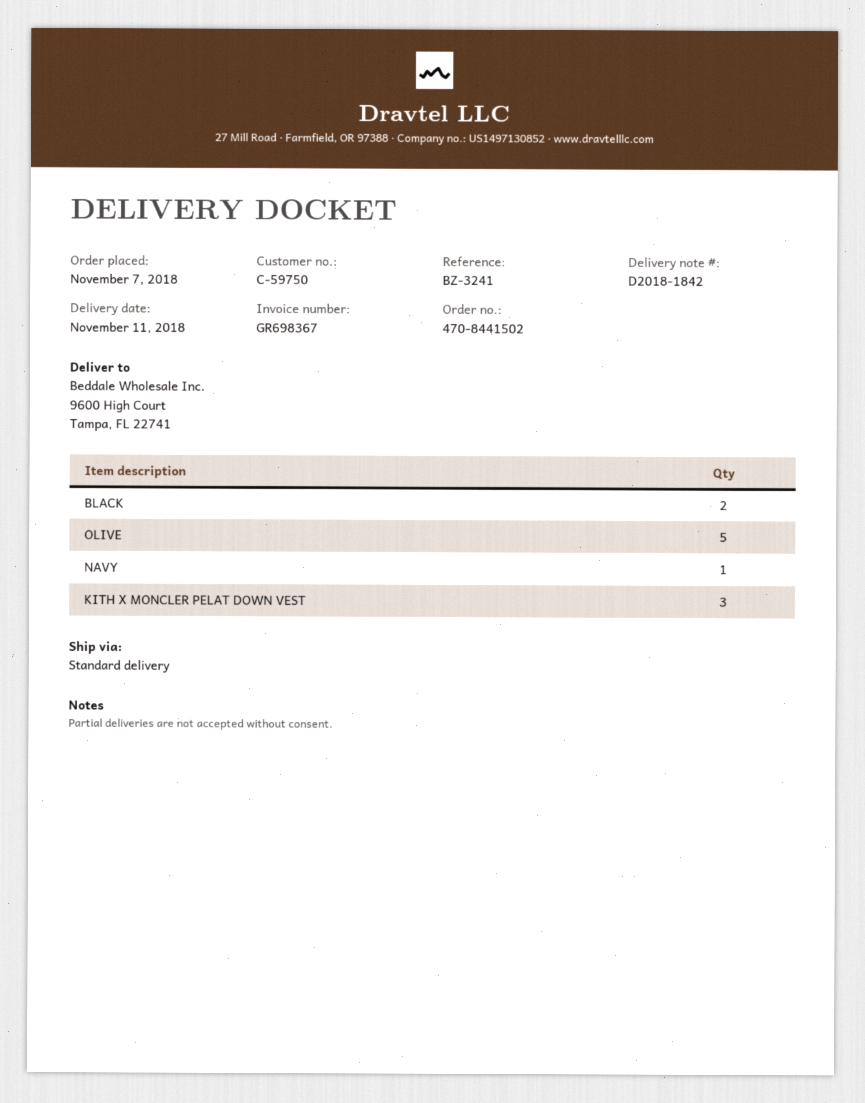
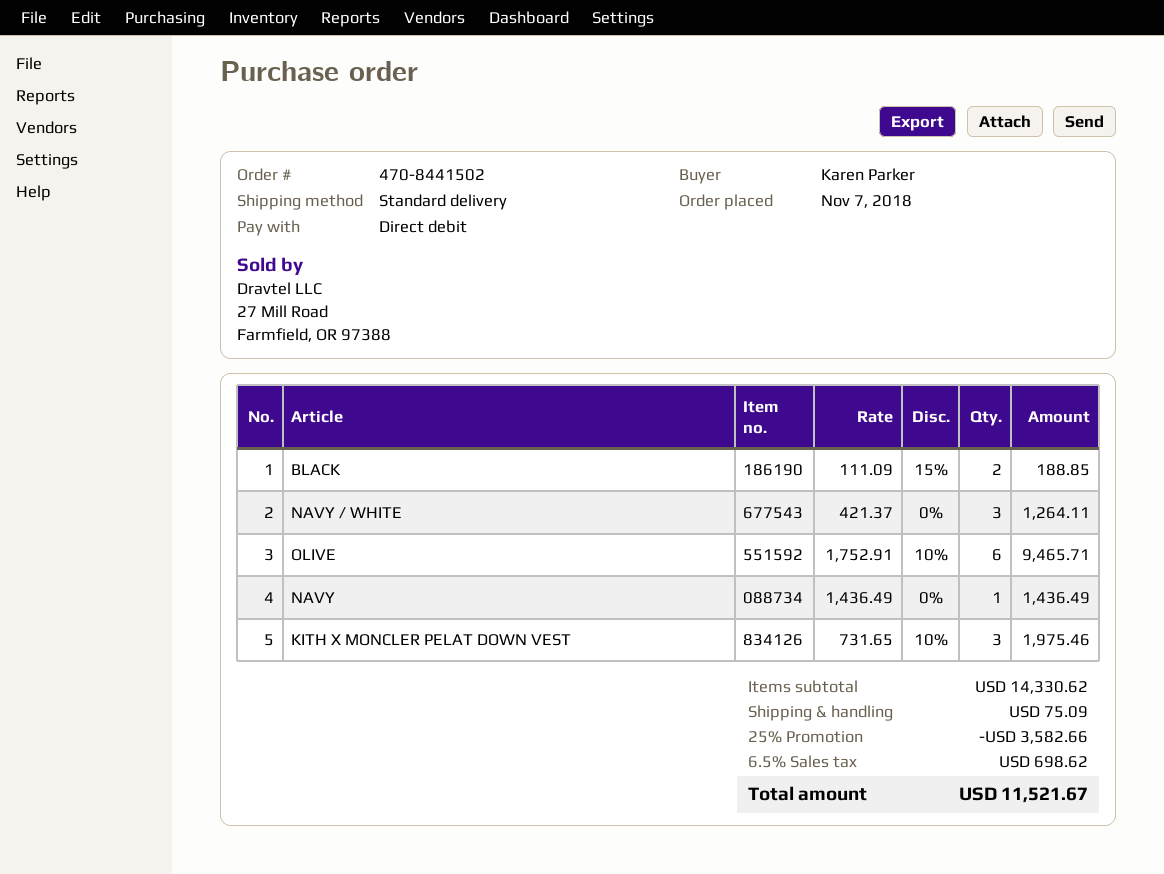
OLIVE: 5 -> 6
NAVY / WHITE: none -> 3

